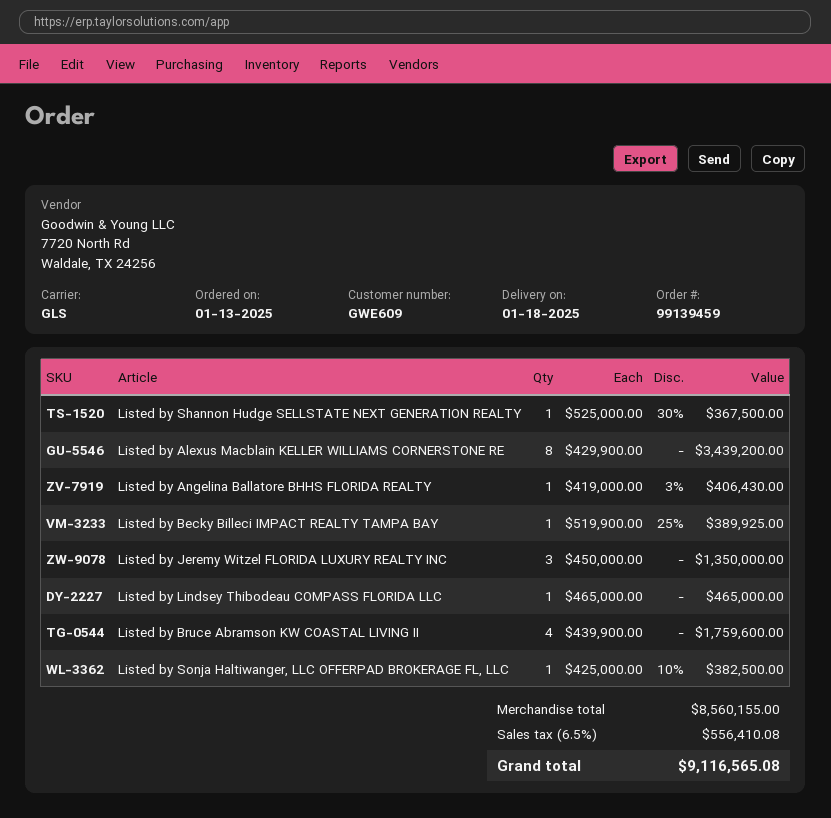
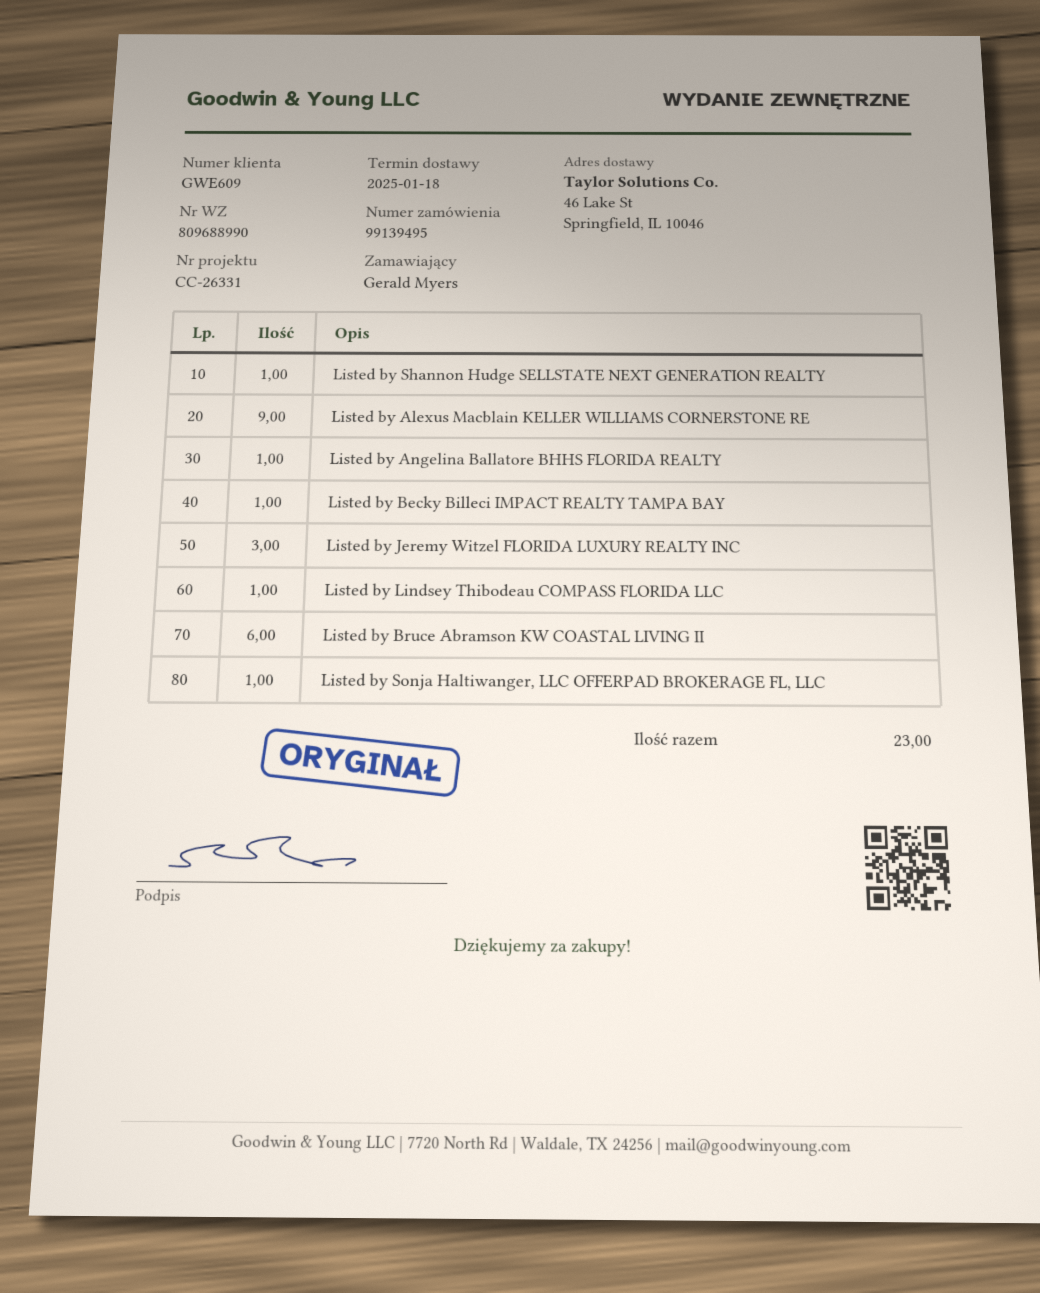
order number: 99139459 -> 99139495
Listed by Alexus Macblain KELLER WILLIAMS CORNERSTONE RE: 8 -> 9
Listed by Bruce Abramson KW COASTAL LIVING II: 4 -> 6

